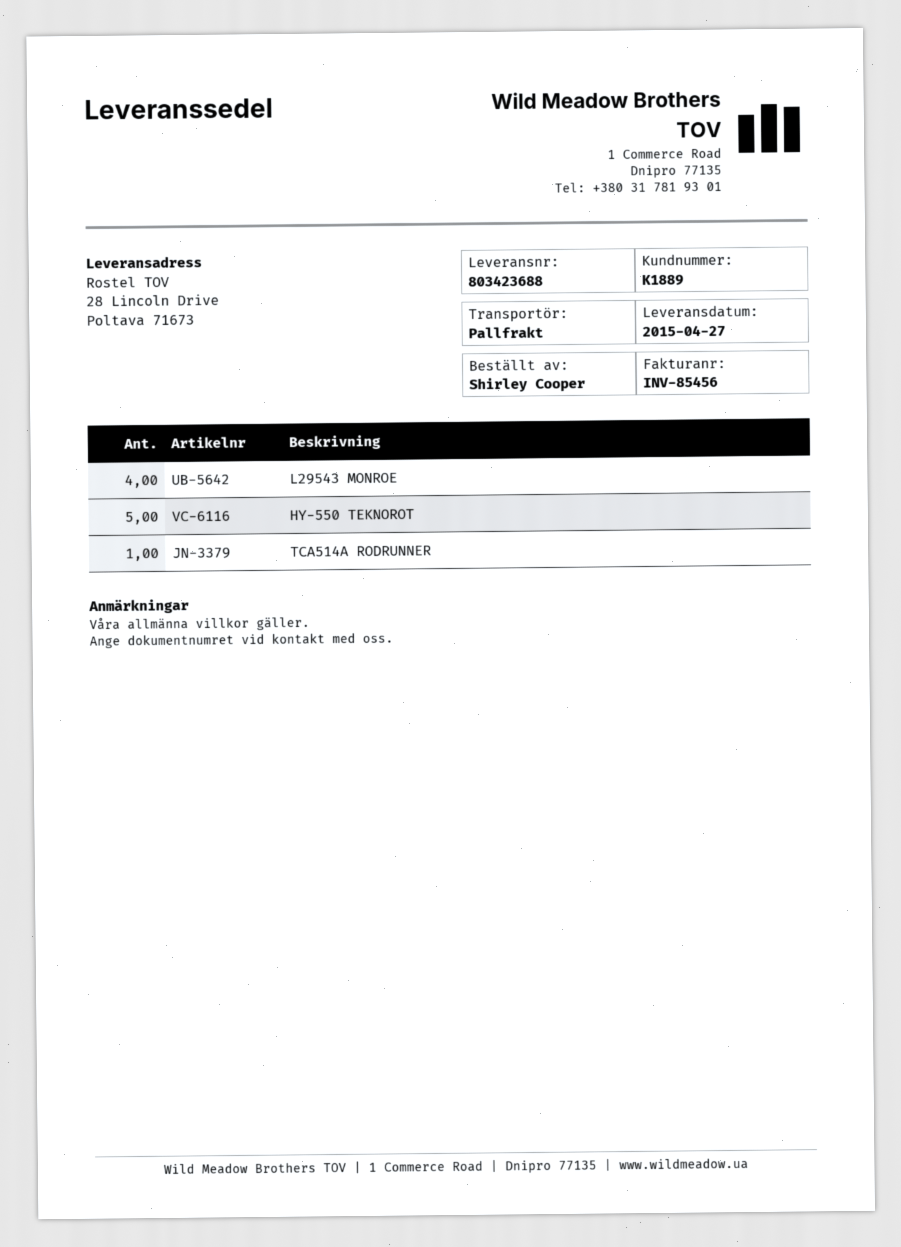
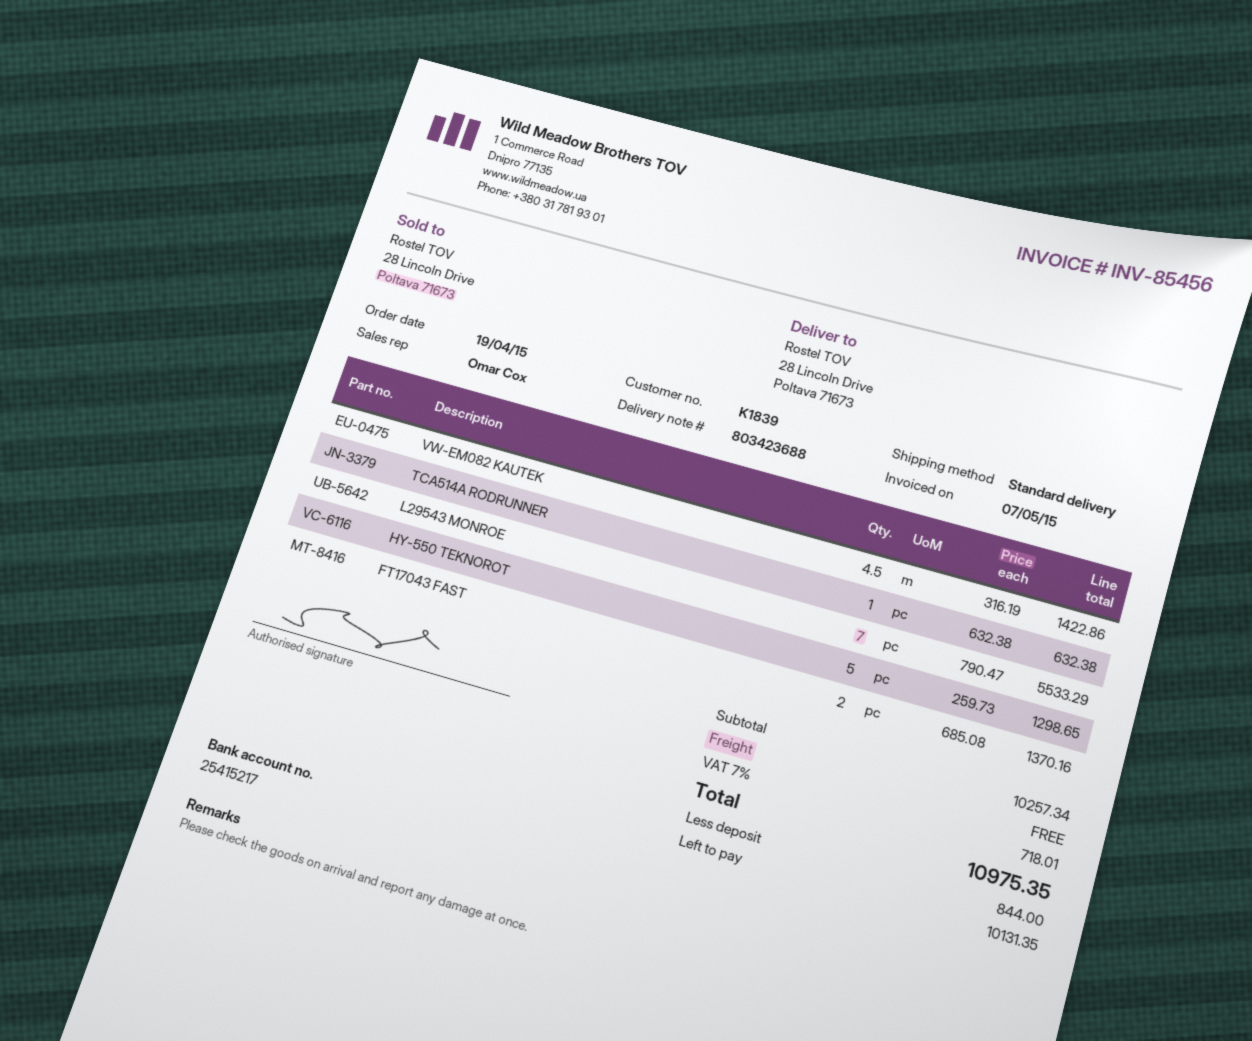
customer number: K1889 -> K1839
shipping method: pallet freight -> standard
L29543 MONROE: 4 -> 7
VW-EM082 KAUTEK: none -> 4.5
FT17043 FAST: none -> 2

